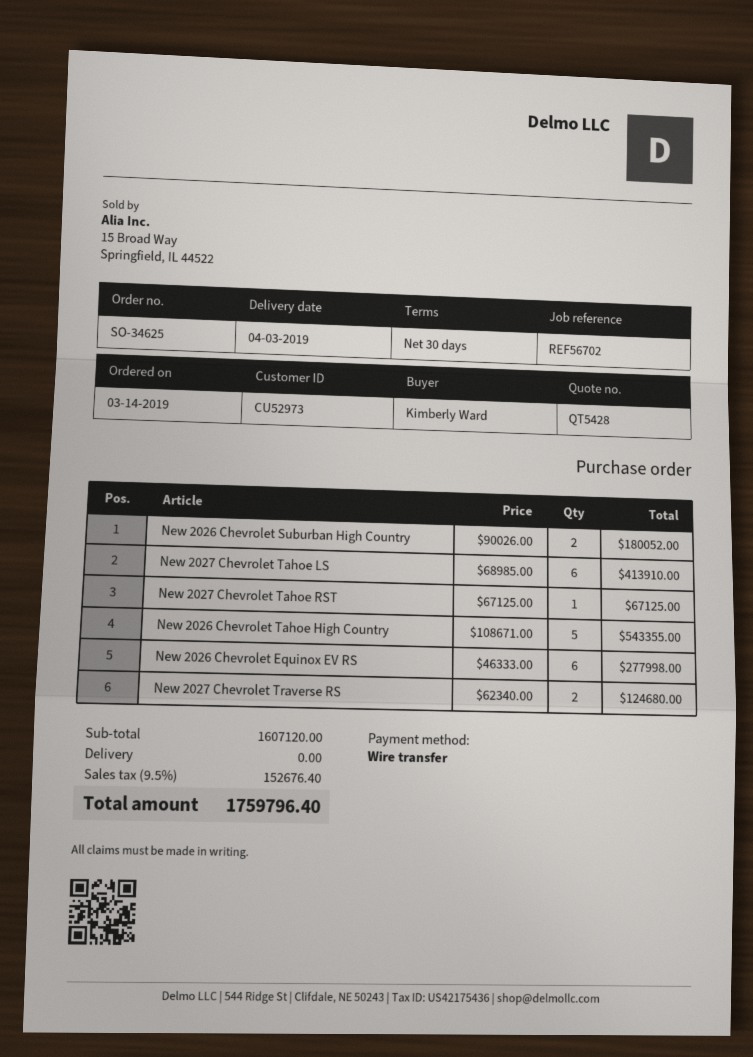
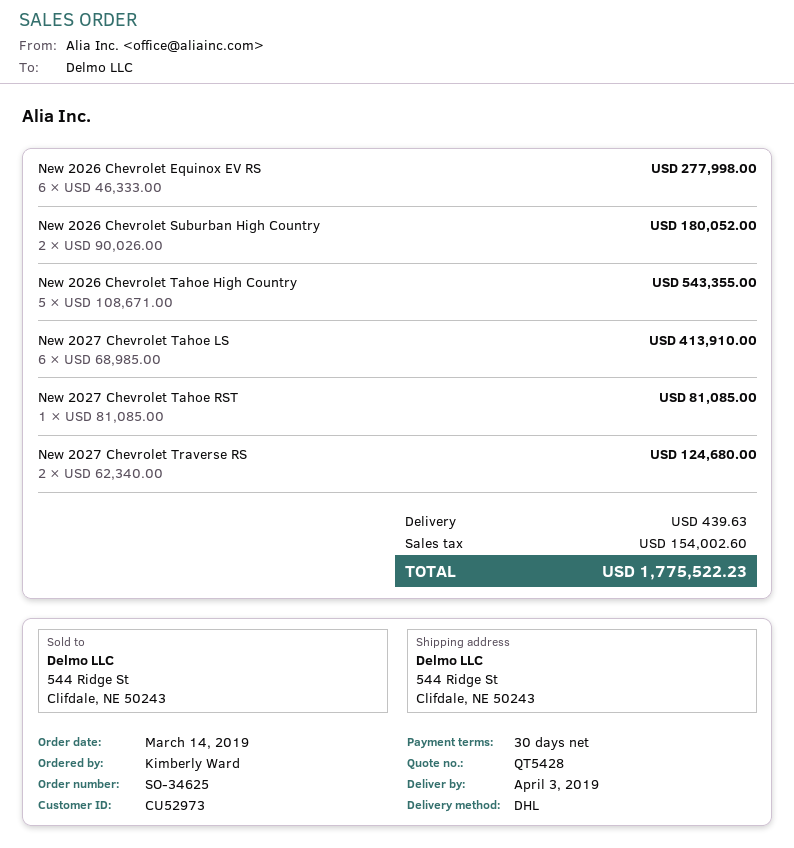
New 2027 Chevrolet Tahoe RST: 1 x 67125.00 = 67125.00 -> 1 x 81085.00 = 81085.00
shipping: 0.00 -> 439.63
tax: 152676.40 -> 154002.60
total: 1759796.40 -> 1775522.23

